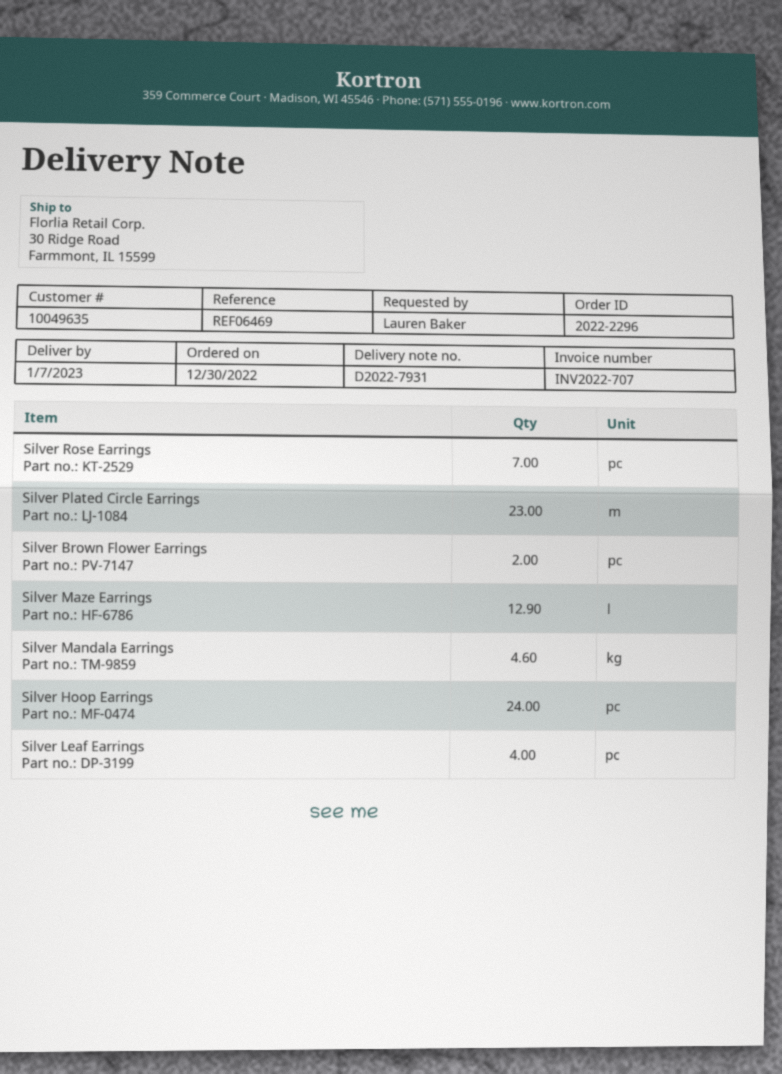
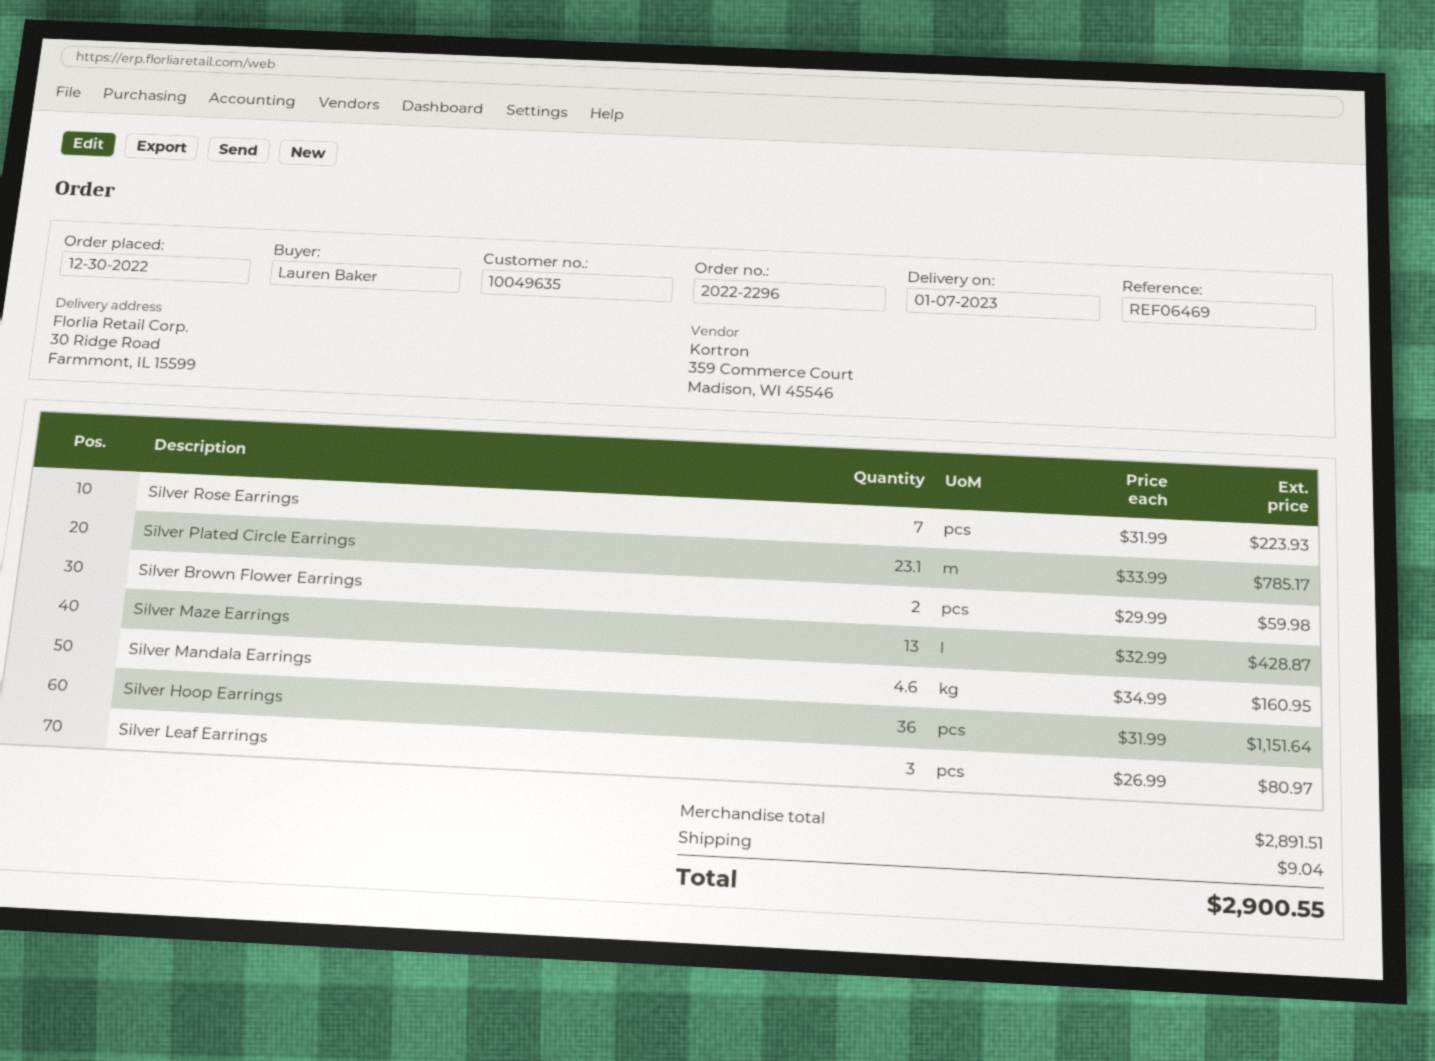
Silver Plated Circle Earrings: 23 -> 23.1
Silver Maze Earrings: 12.9 -> 13
Silver Hoop Earrings: 24 -> 36
Silver Leaf Earrings: 4 -> 3

